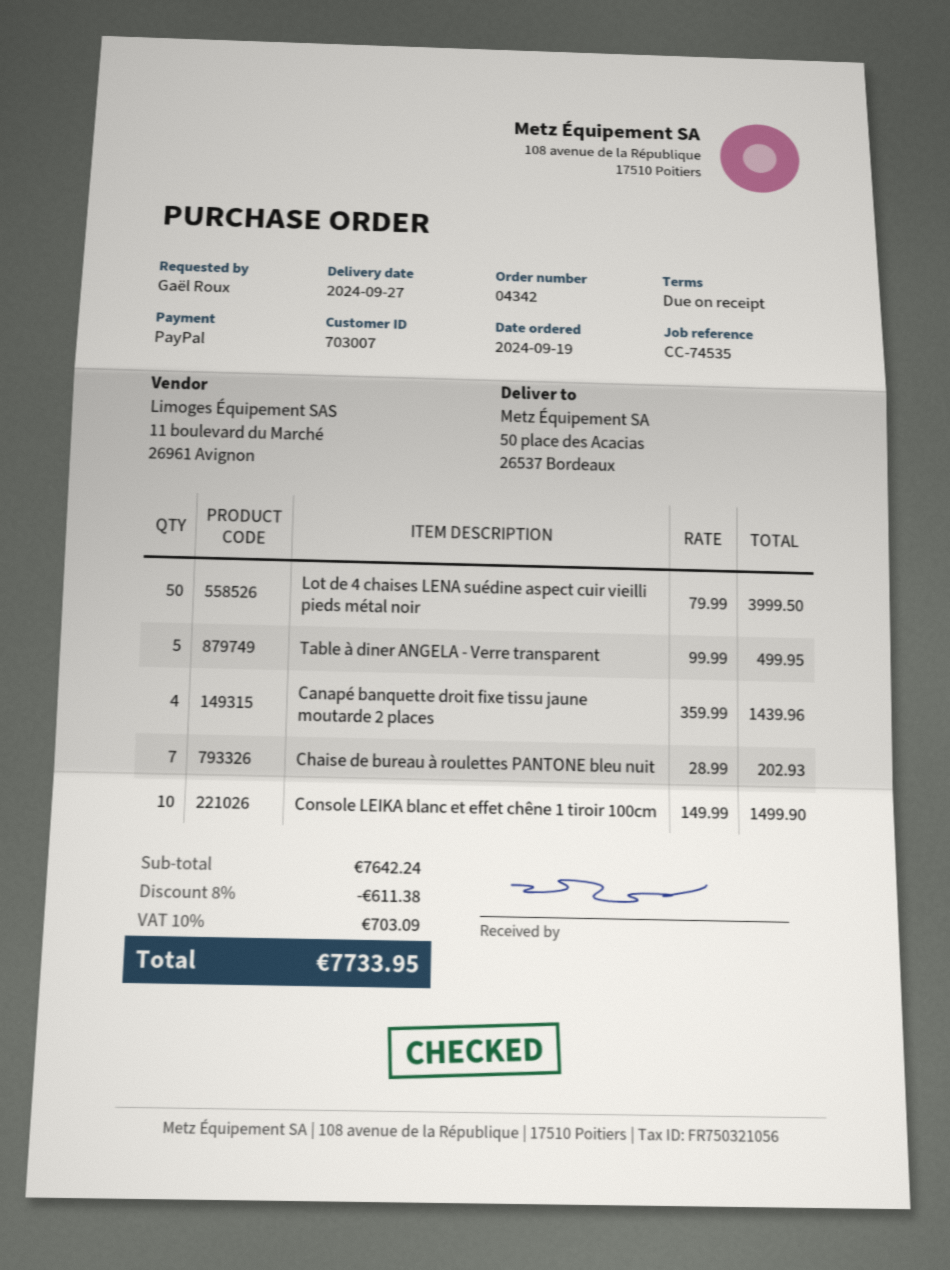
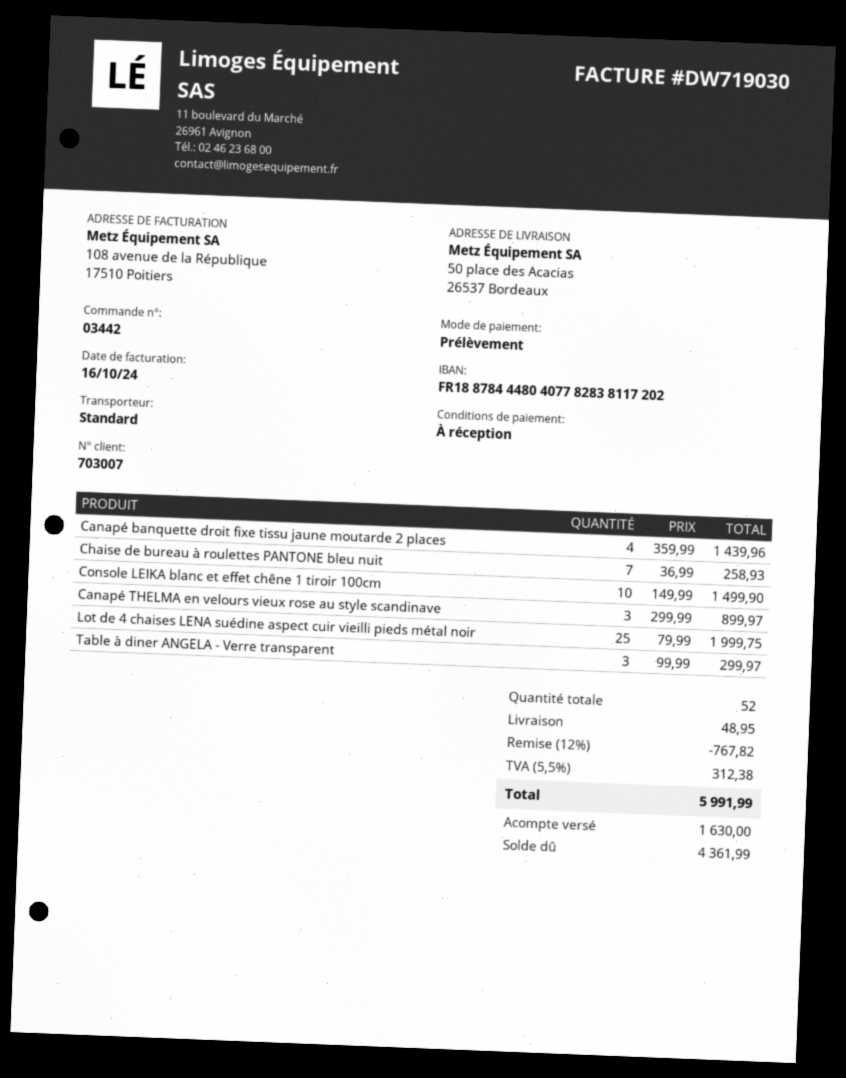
order number: 04342 -> 03442
payment method: PayPal -> direct debit
Lot de 4 chaises LENA suédine aspect cuir vieilli pieds métal noir: 50 x 79.99 = 3999.50 -> 25 x 79.99 = 1999.75
Table à diner ANGELA - Verre transparent: 5 x 99.99 = 499.95 -> 3 x 99.99 = 299.97
Chaise de bureau à roulettes PANTONE bleu nuit: 7 x 28.99 = 202.93 -> 7 x 36.99 = 258.93
Canapé THELMA en velours vieux rose au style scandinave: none -> 3 x 299.99 = 899.97
discount: 8% = 611.38 -> 12% = 767.82
shipping: none -> 48.95
tax: 10% = 703.09 -> 5.5% = 312.38
total: 7733.95 -> 5991.99

